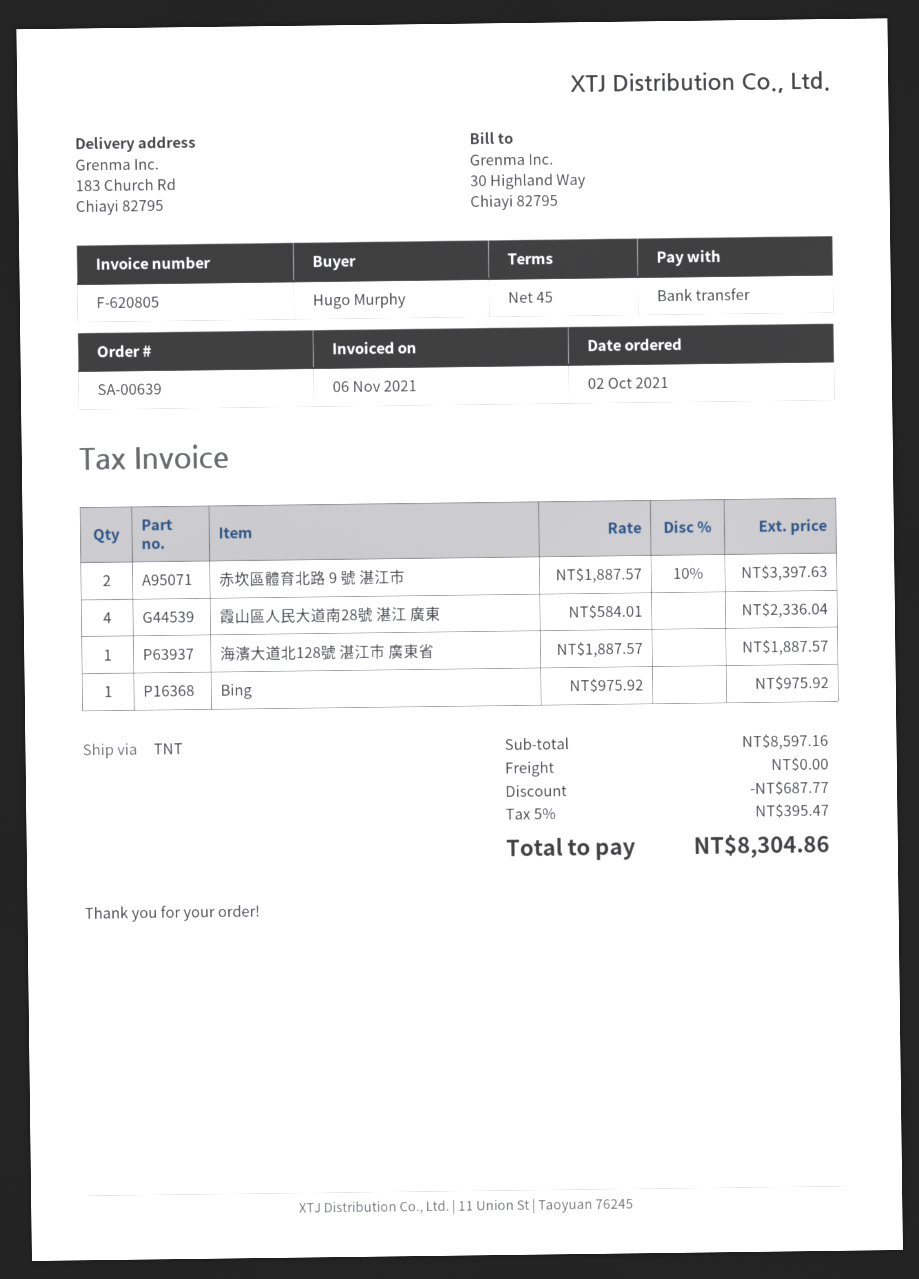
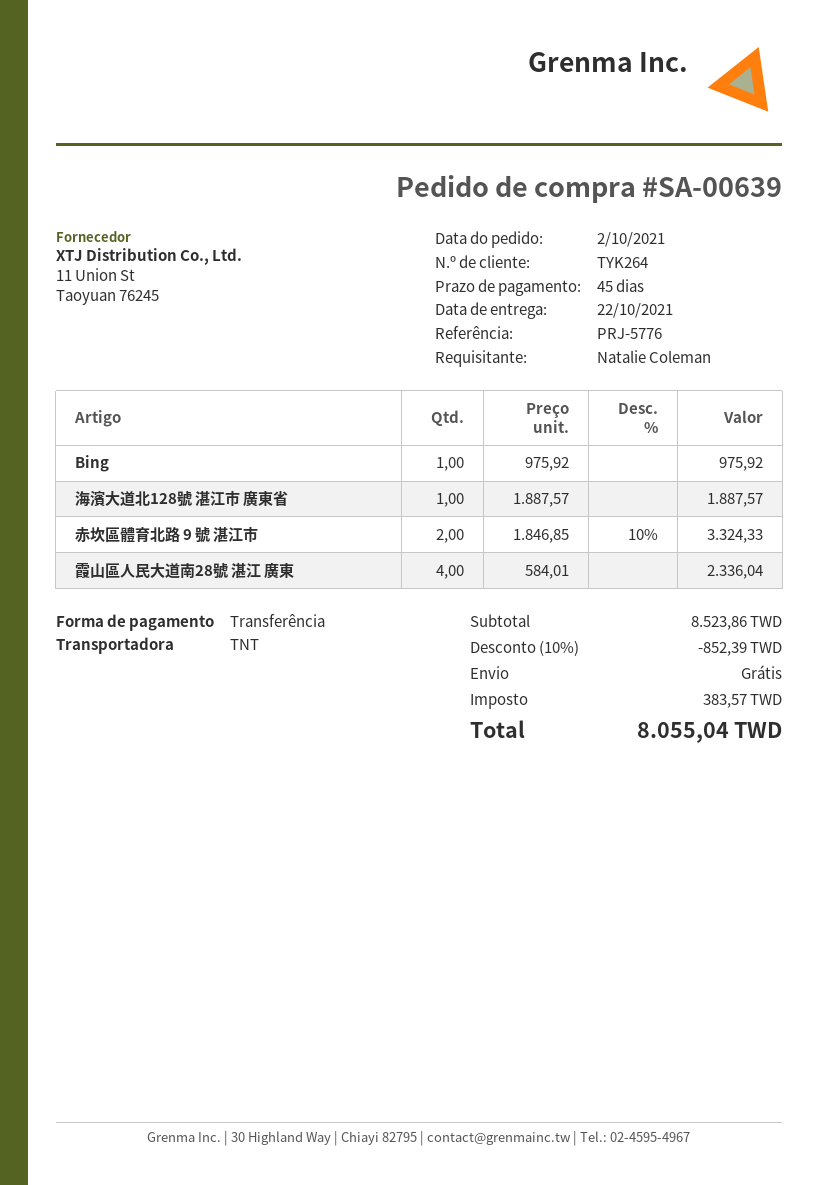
ordered by: Hugo Murphy -> Natalie Coleman
赤坎區體育北路 9 號 湛江市: 2 x 1887.57 - 10% = 3397.63 -> 2 x 1846.85 - 10% = 3324.33
subtotal: 8597.16 -> 8523.86
discount: 687.77 -> 852.39
tax: 395.47 -> 383.57
total: 8304.86 -> 8055.04

